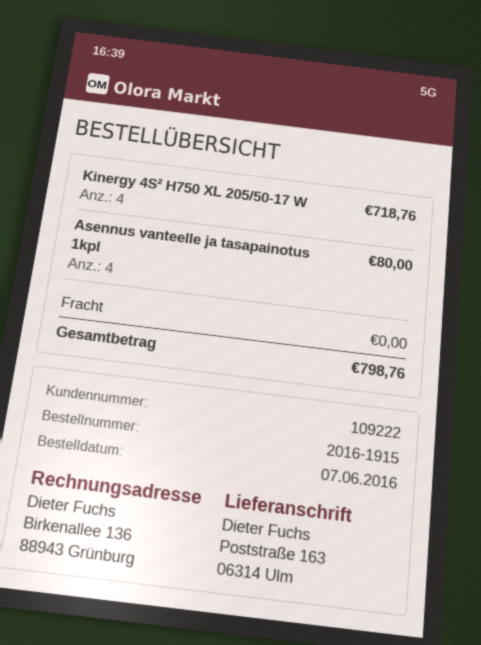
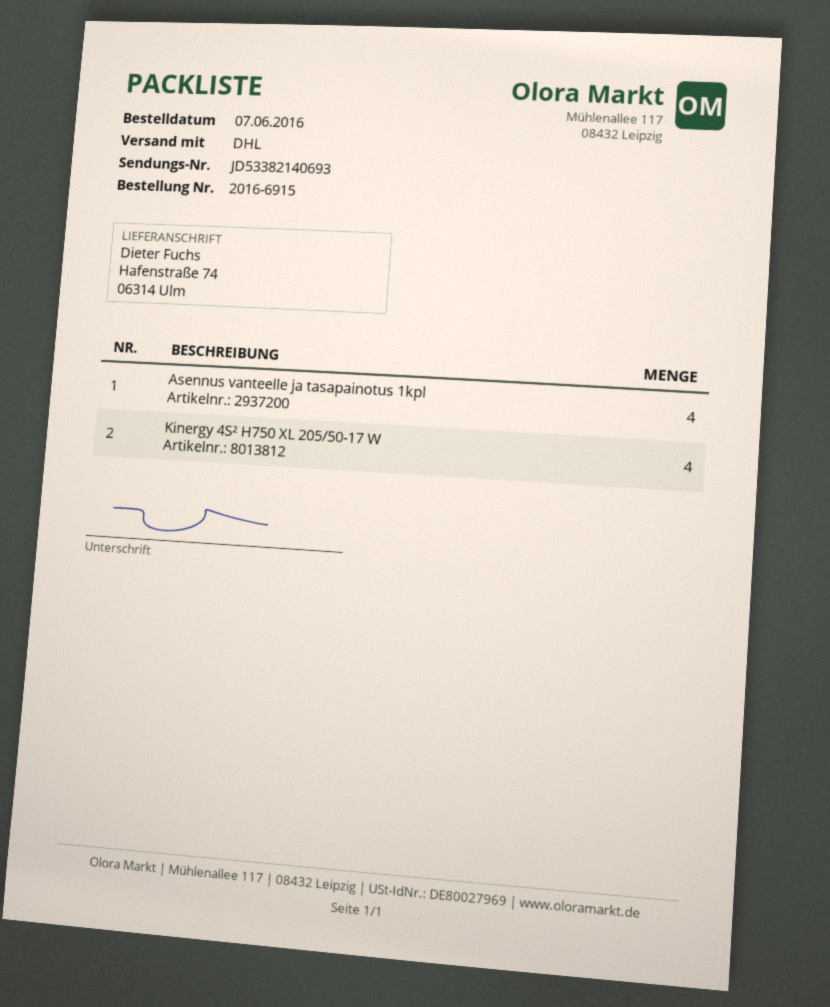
order number: 2016-1915 -> 2016-6915
ship to: Poststraße 163, 06314 Ulm -> Hafenstraße 74, 06314 Ulm

